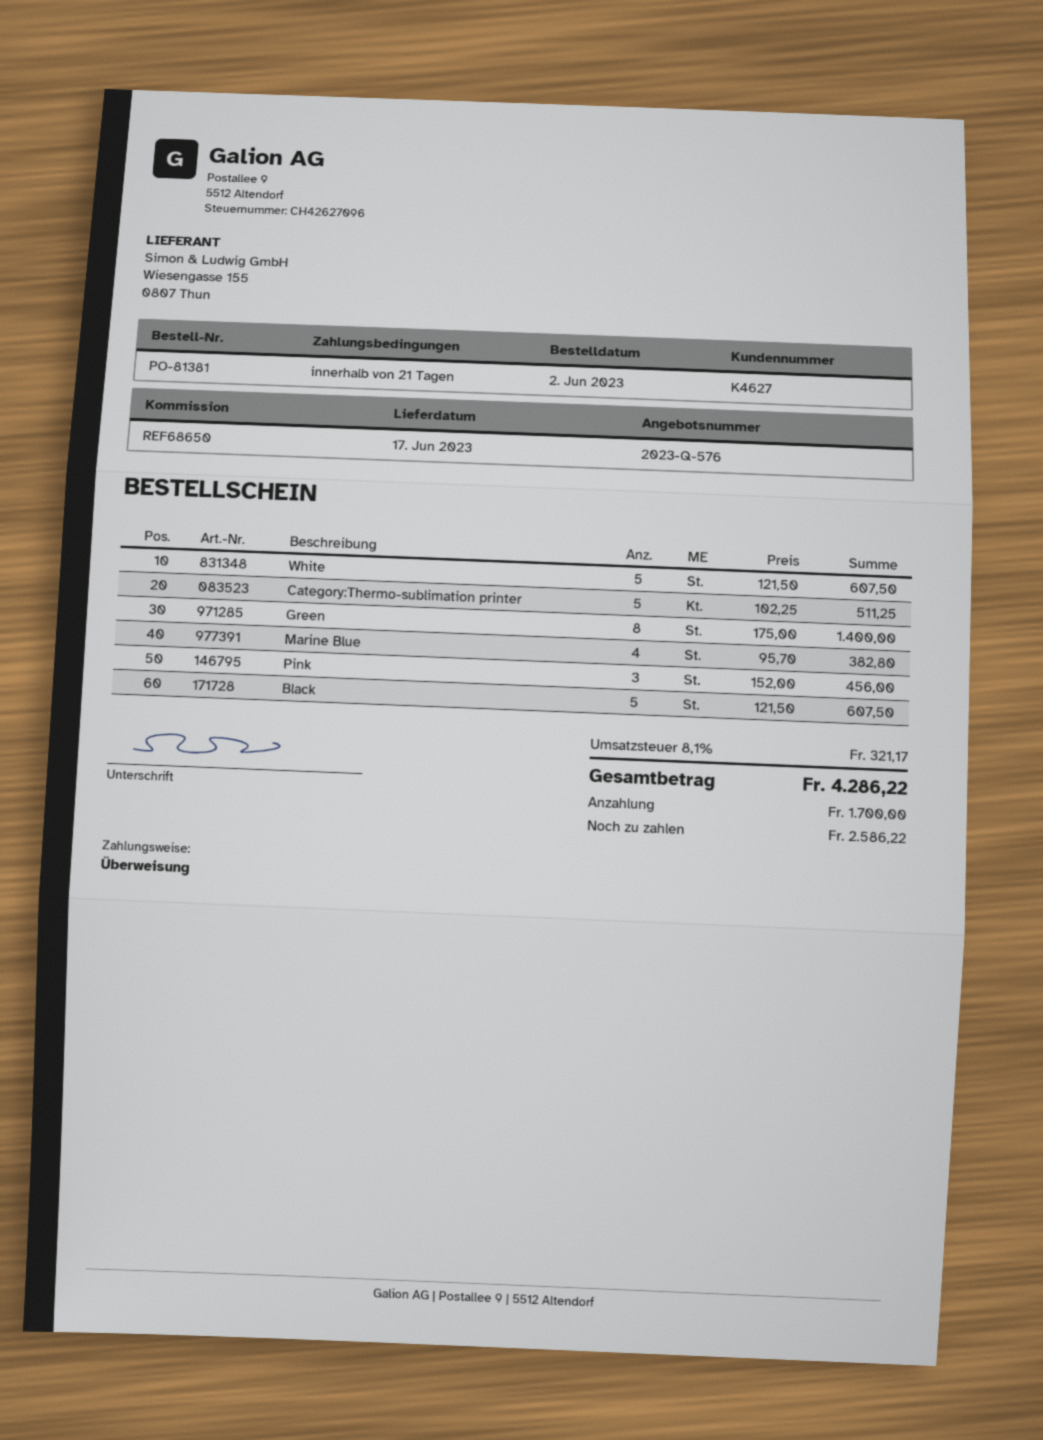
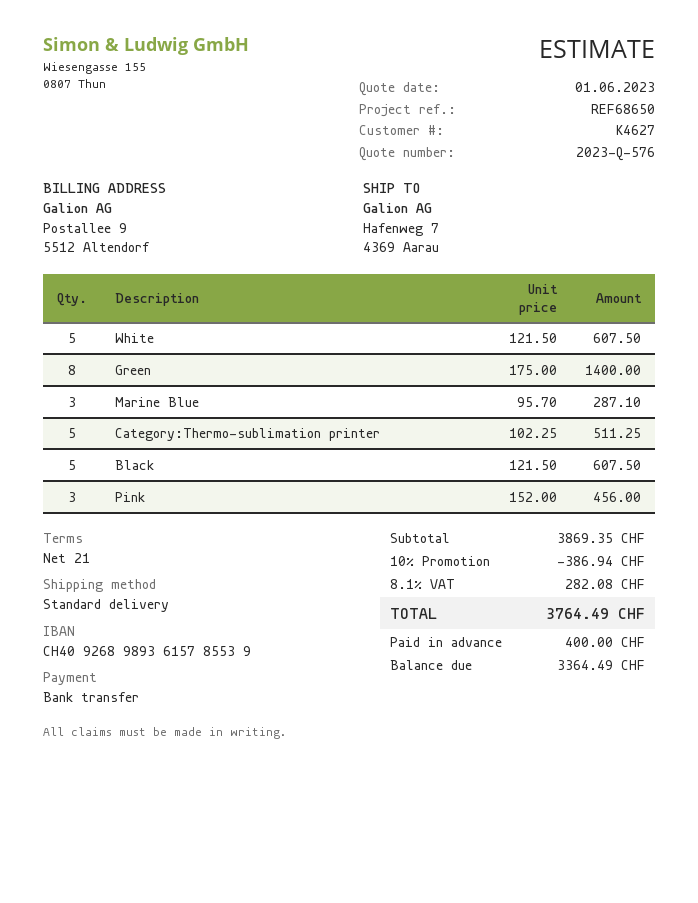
Marine Blue: 4 x 95.70 = 382.80 -> 3 x 95.70 = 287.10
discount: none -> 10% = 386.94
tax: 8.1% = 321.17 -> 8.1% = 282.08
total: 4286.22 -> 3764.49
deposit: 1700.00 -> 400.00
balance: 2586.22 -> 3364.49

